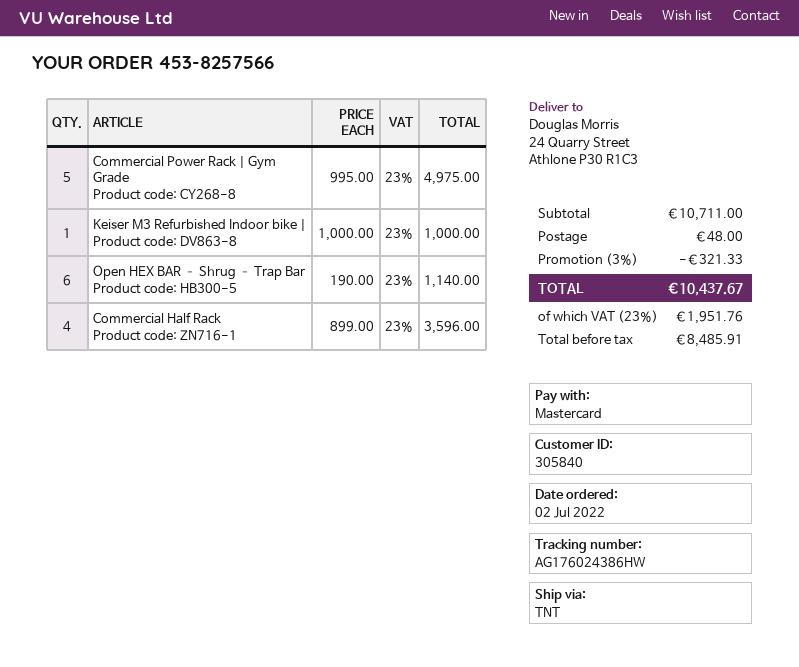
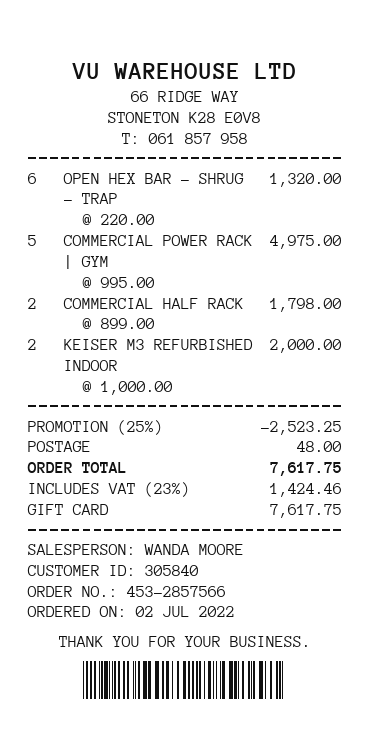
order number: 453-8257566 -> 453-2857566
payment method: Mastercard -> gift card
Keiser M3 Refurbished Indoor bike |: 1 x 1000.00 = 1000.00 -> 2 x 1000.00 = 2000.00
Open HEX BAR – Shrug – Trap Bar: 6 x 190.00 = 1140.00 -> 6 x 220.00 = 1320.00
Commercial Half Rack: 4 x 899.00 = 3596.00 -> 2 x 899.00 = 1798.00
discount: 3% = 321.33 -> 25% = 2523.25
tax: 23% = 1951.76 -> 23% = 1424.46
total: 10437.67 -> 7617.75

